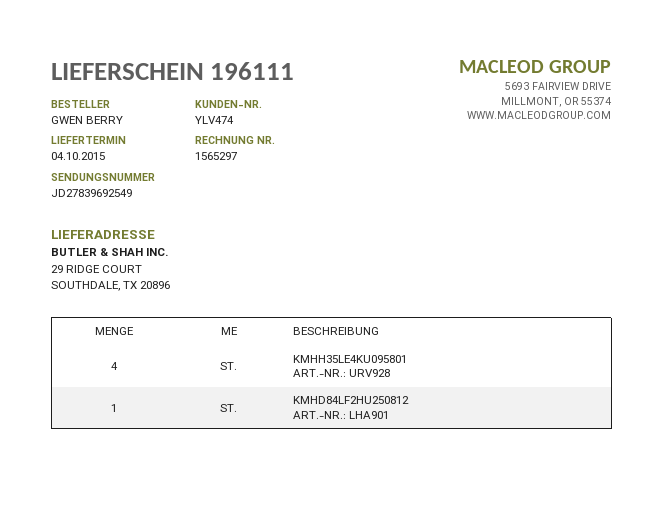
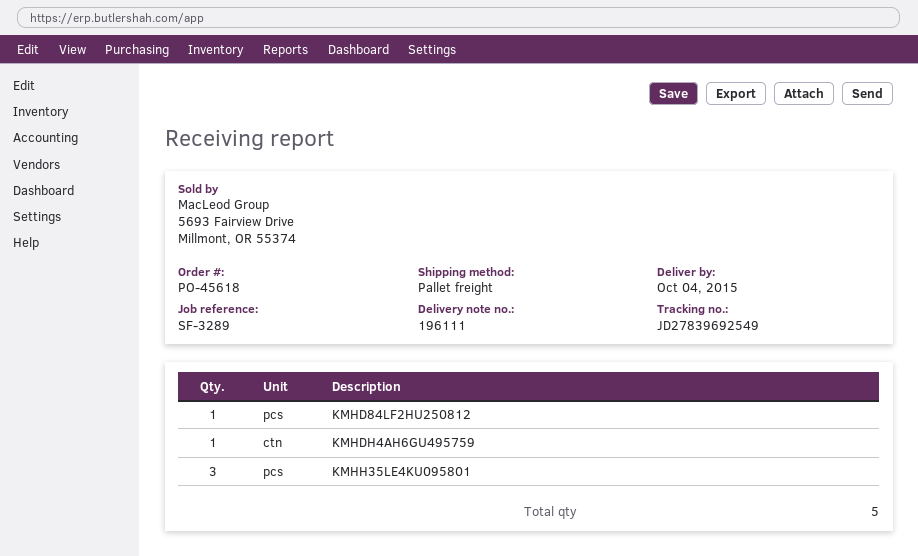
KMHH35LE4KU095801: 4 -> 3
KMHDH4AH6GU495759: none -> 1

